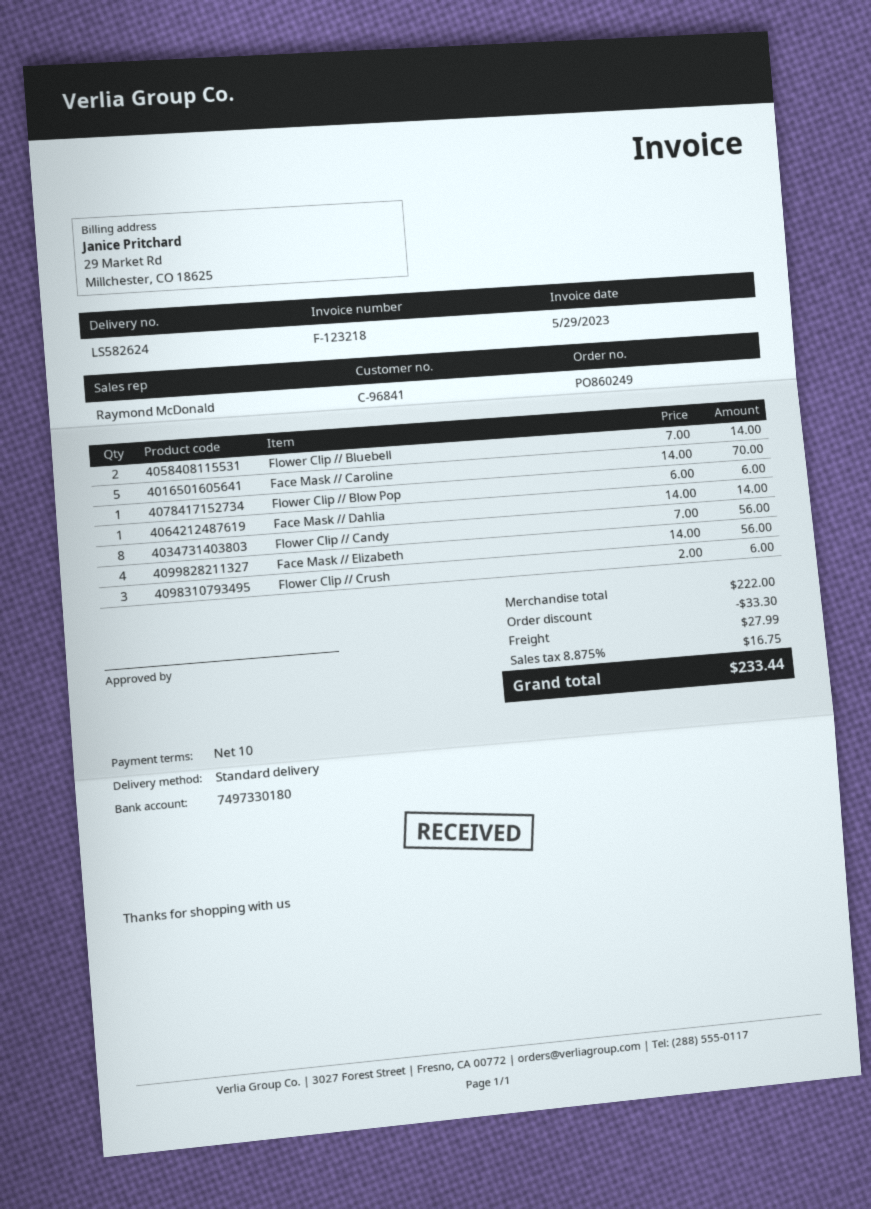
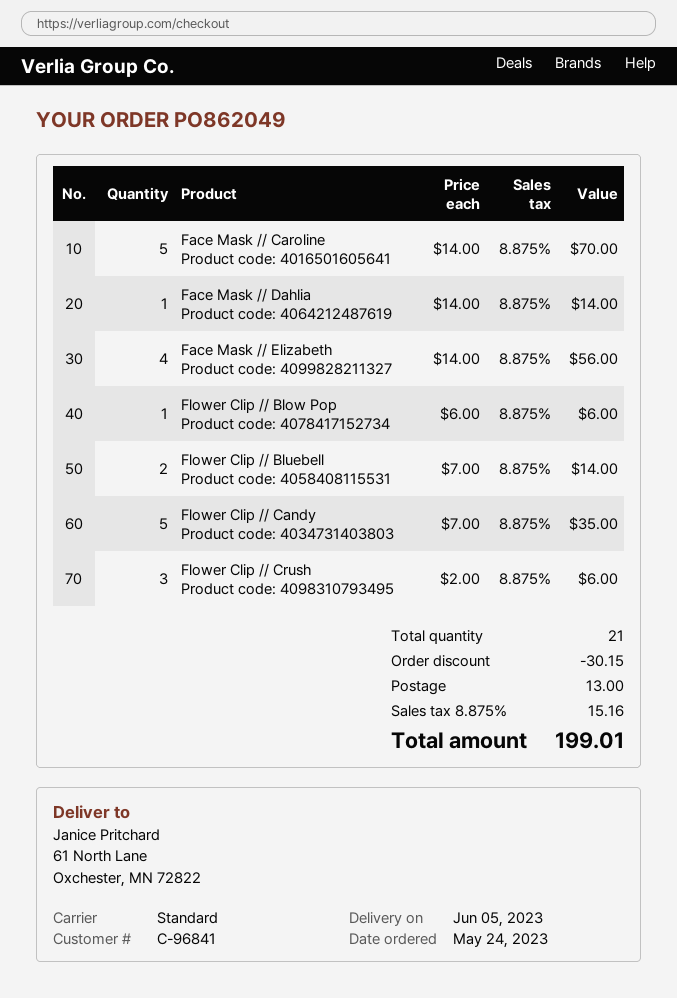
order number: PO860249 -> PO862049
Flower Clip // Candy: 8 x 7.00 = 56.00 -> 5 x 7.00 = 35.00
discount: 33.30 -> 30.15
shipping: 27.99 -> 13.00
tax: 8.875% = 16.75 -> 8.875% = 15.16
total: 233.44 -> 199.01

